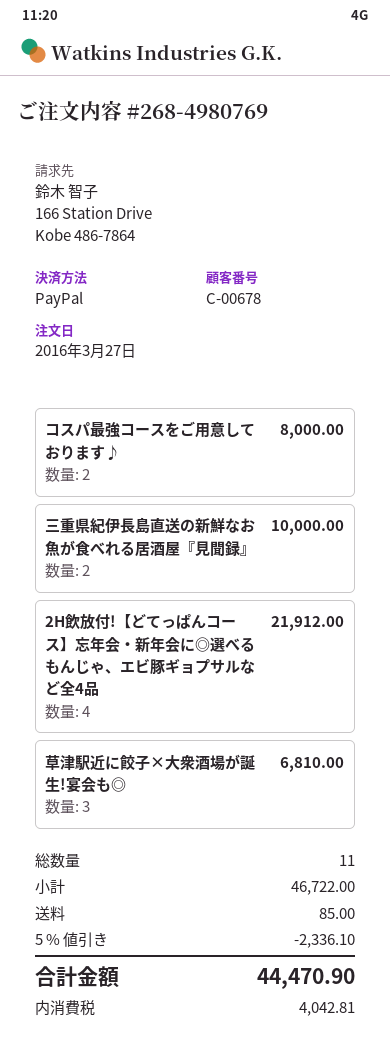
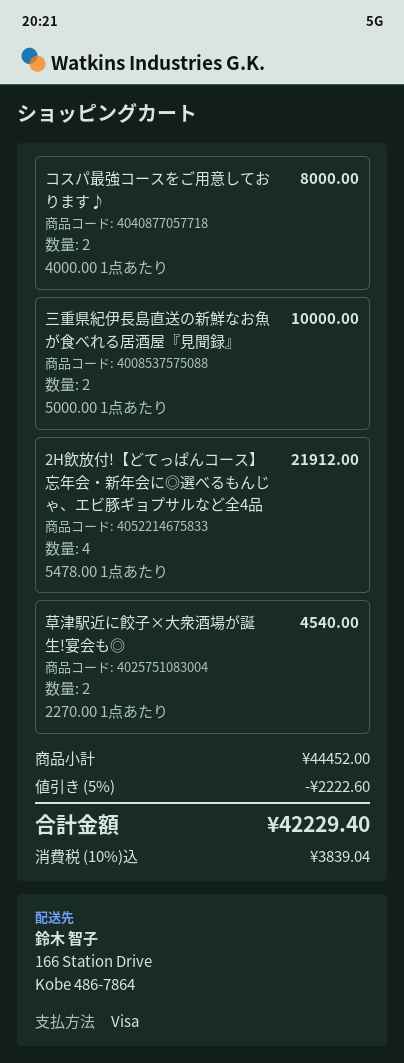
payment method: PayPal -> Visa
草津駅近に餃子×大衆酒場が誕生!宴会も◎: 3 for 6810.00 -> 2 for 4540.00
subtotal: 46722.00 -> 44452.00
discount: 5% = 2336.10 -> 5% = 2222.60
shipping: 85.00 -> none
tax: 4042.81 -> 3839.04
total: 44470.90 -> 42229.40

